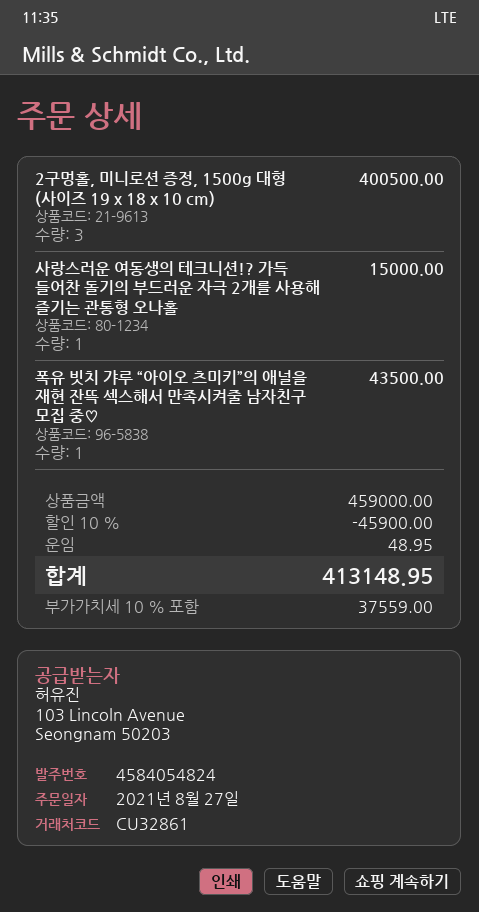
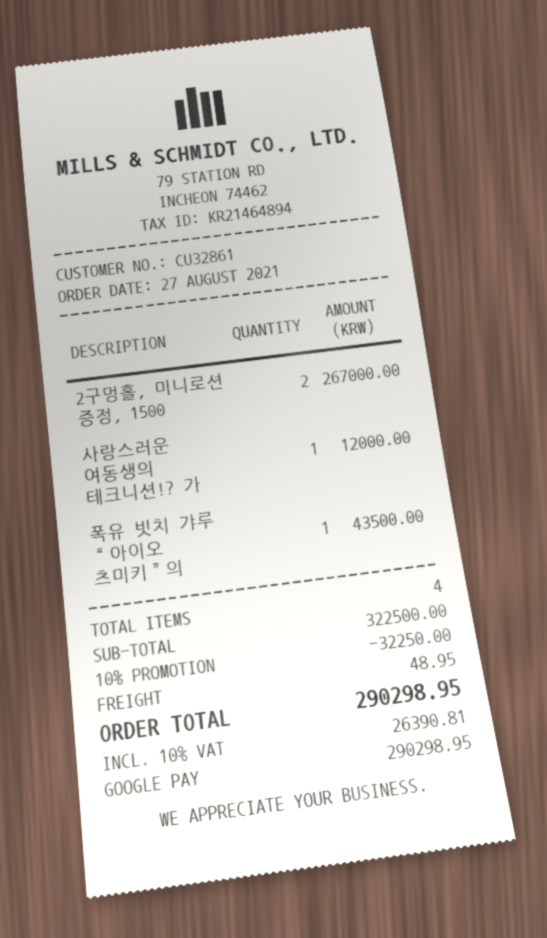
2구멍홀, 미니로션 증정, 1500g 대형 (사이즈 19 x 18 x 10 cm): 3 for 400500.00 -> 2 for 267000.00
사랑스러운 여동생의 테크니션!? 가득 들어찬 돌기의 부드러운 자극 2개를 사용해 즐기는 관통형 오나홀: 1 for 15000.00 -> 1 for 12000.00
subtotal: 459000.00 -> 322500.00
discount: 10% = 45900.00 -> 10% = 32250.00
tax: 10% = 37559.00 -> 10% = 26390.81
total: 413148.95 -> 290298.95

